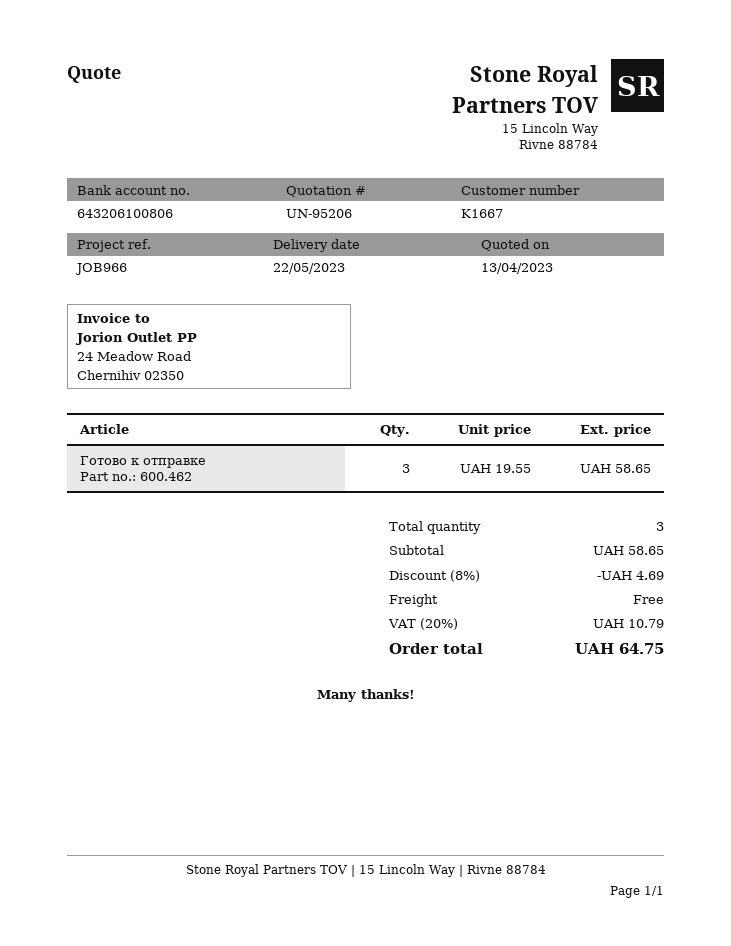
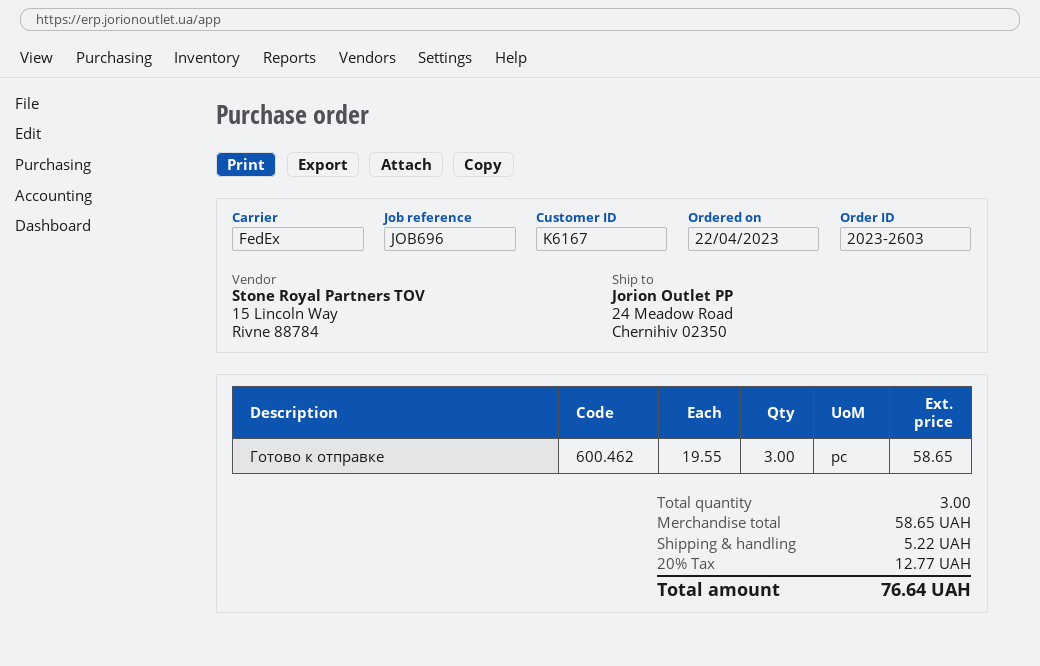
customer number: K1667 -> K6167
reference: JOB966 -> JOB696
discount: 8% = 4.69 -> none
shipping: 0.00 -> 5.22
tax: 20% = 10.79 -> 20% = 12.77
total: 64.75 -> 76.64

